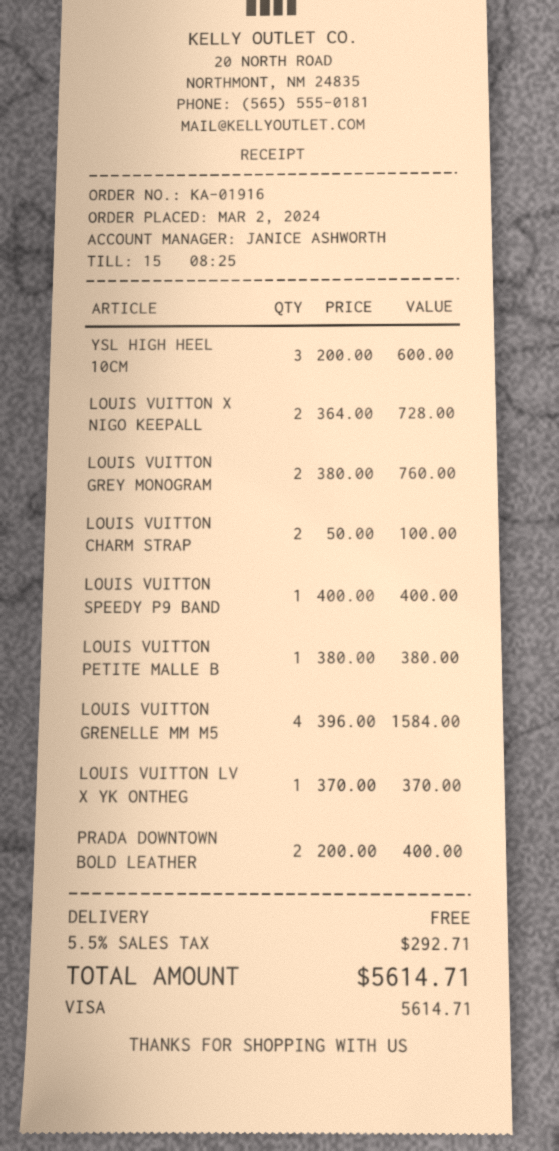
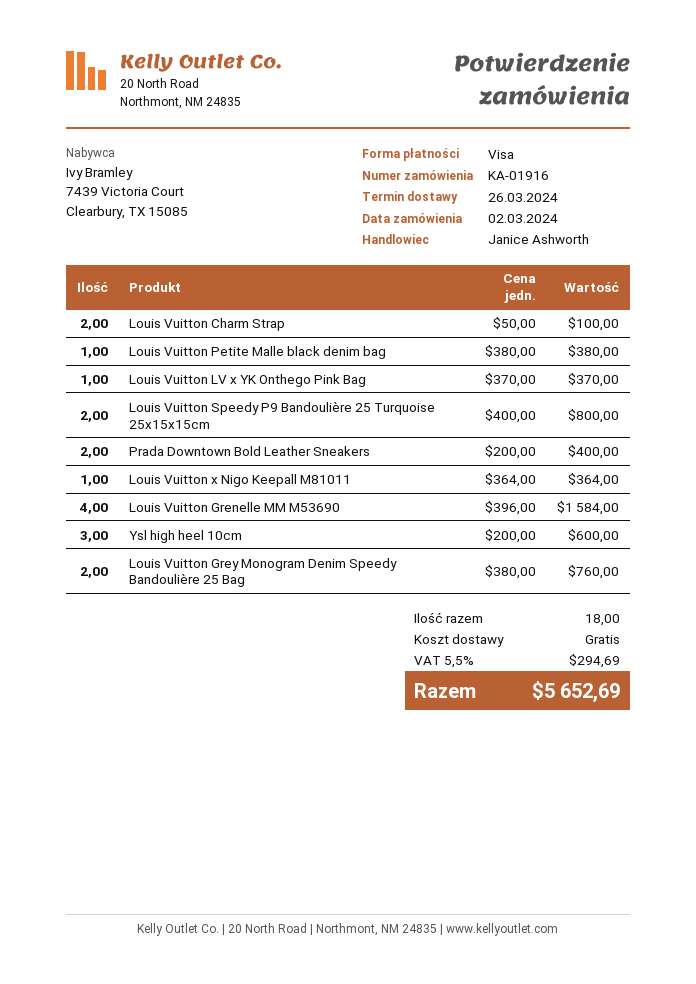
LOUIS VUITTON X NIGO KEEPALL: 2 x 364.00 = 728.00 -> 1 x 364.00 = 364.00
LOUIS VUITTON SPEEDY P9 BAND: 1 x 400.00 = 400.00 -> 2 x 400.00 = 800.00
tax: 5.5% = 292.71 -> 5.5% = 294.69
total: 5614.71 -> 5652.69

